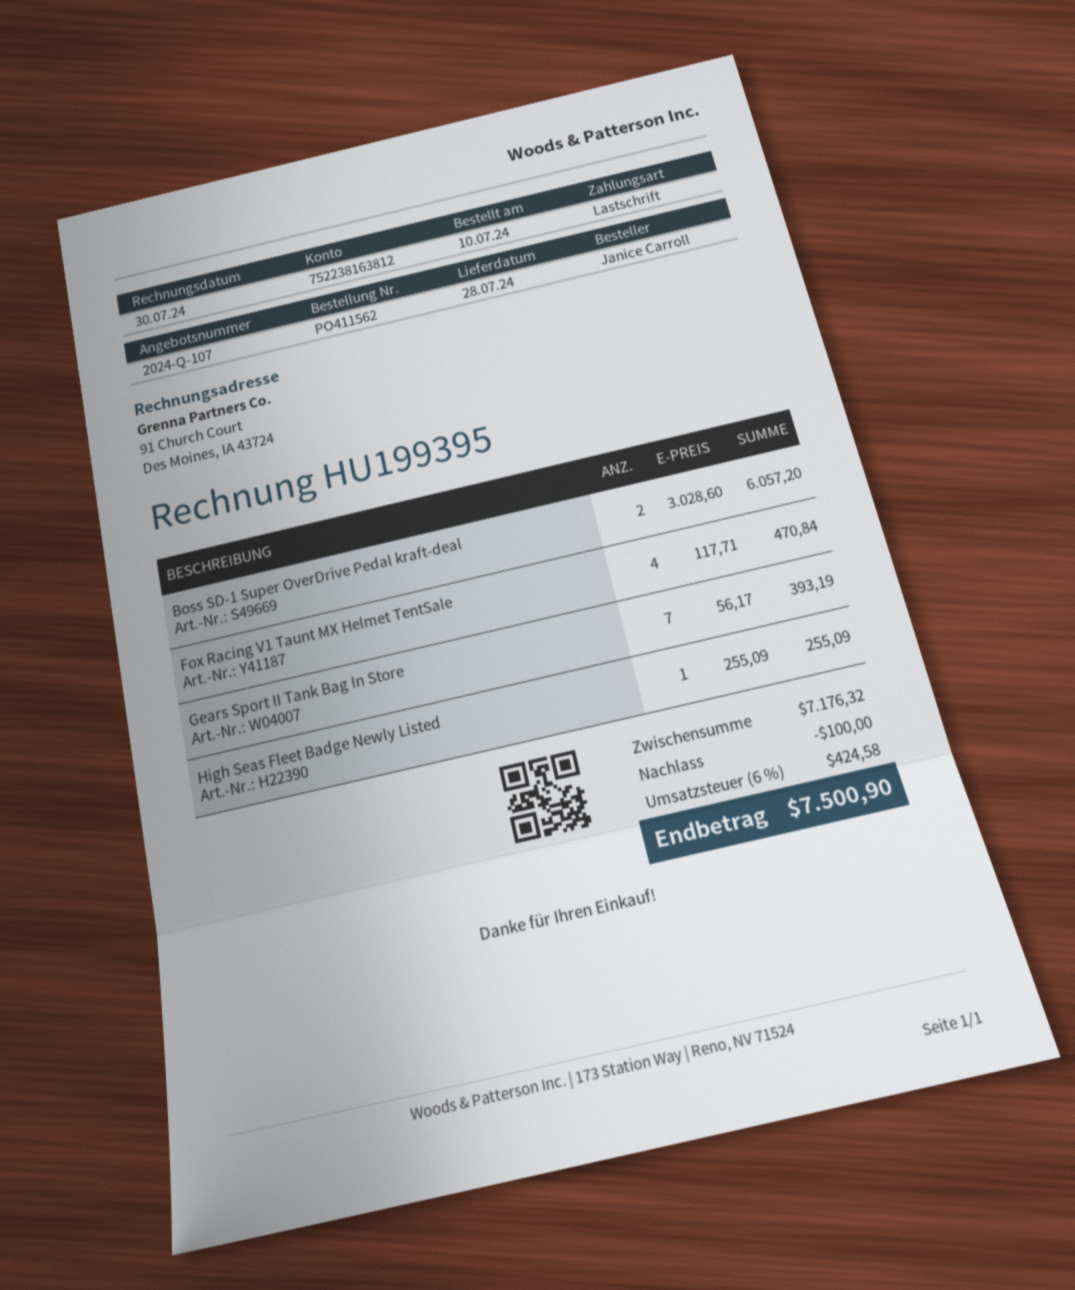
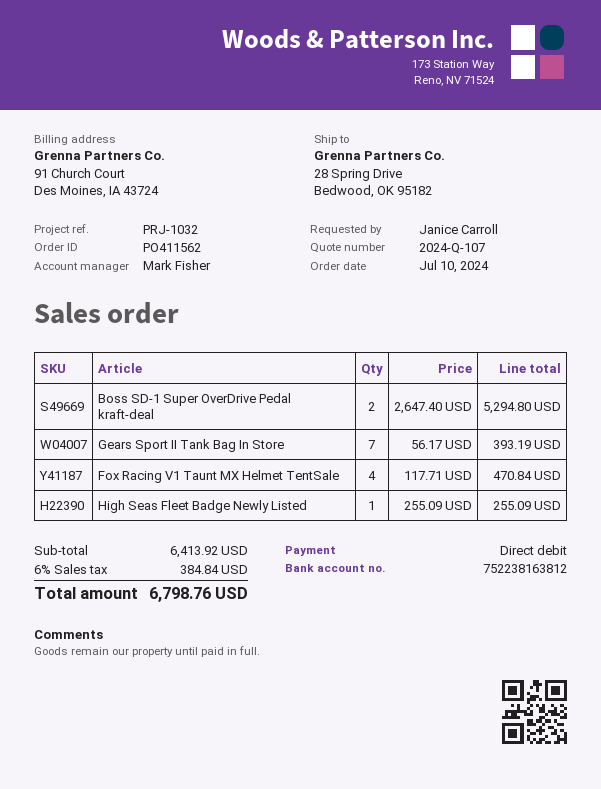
Boss SD-1 Super OverDrive Pedal kraft-deal: 2 x 3028.60 = 6057.20 -> 2 x 2647.40 = 5294.80
subtotal: 7176.32 -> 6413.92
discount: 100.00 -> none
tax: 6% = 424.58 -> 6% = 384.84
total: 7500.90 -> 6798.76

